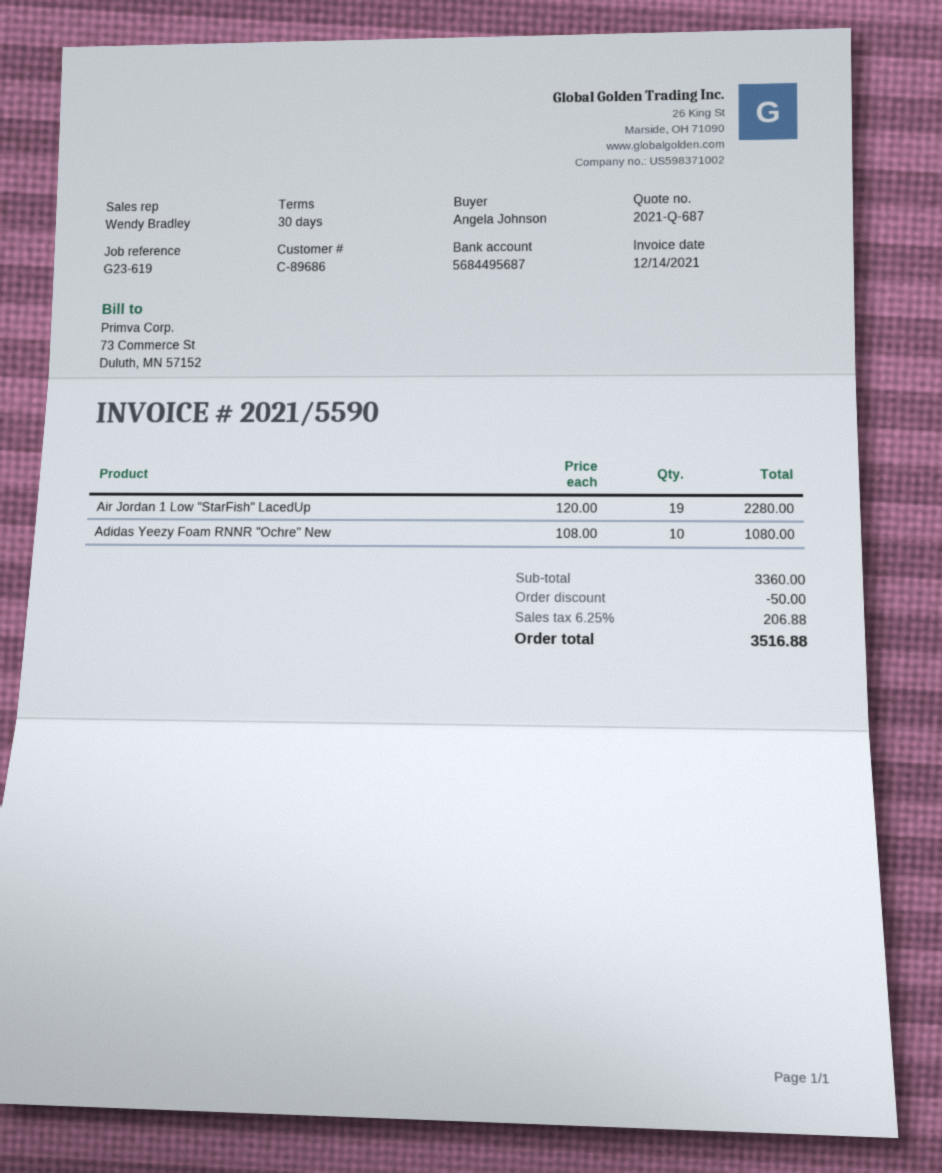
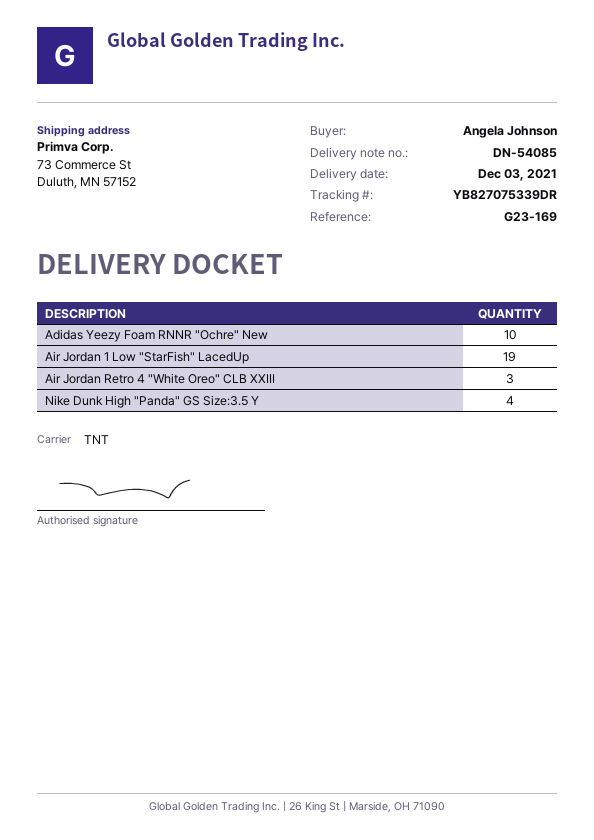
reference: G23-619 -> G23-169
Air Jordan Retro 4 "White Oreo" CLB XXIII: none -> 3
Nike Dunk High "Panda" GS Size:3.5 Y: none -> 4

